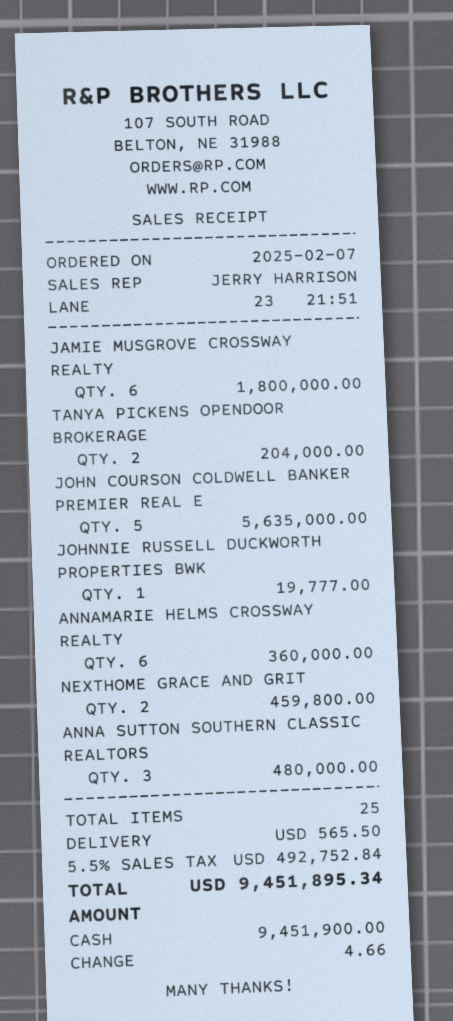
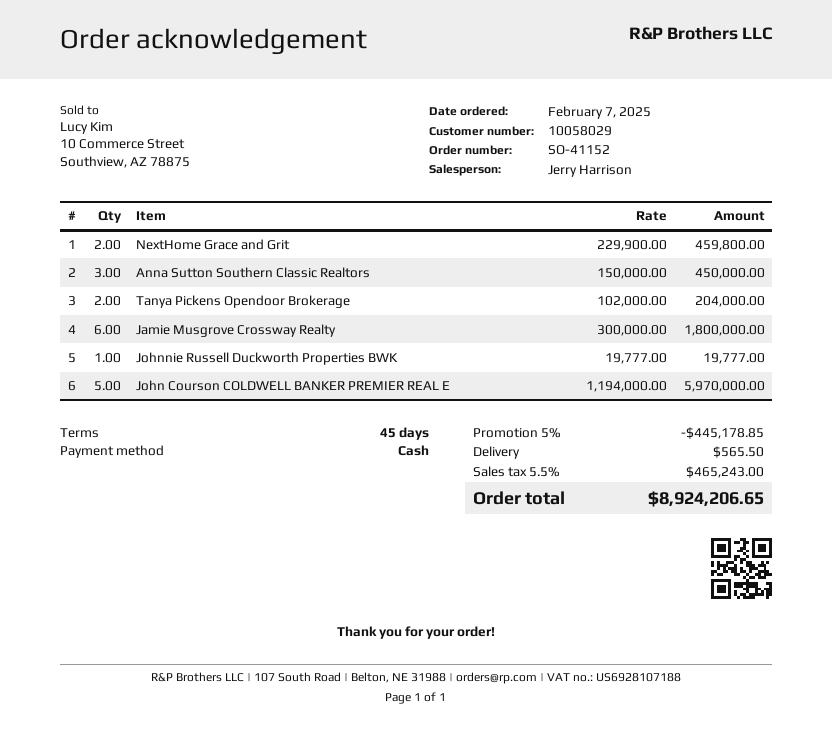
JOHN COURSON COLDWELL BANKER PREMIER REAL E: 5 for 5635000.00 -> 5 for 5970000.00
ANNAMARIE HELMS CROSSWAY REALTY: 6 for 360000.00 -> none
ANNA SUTTON SOUTHERN CLASSIC REALTORS: 3 for 480000.00 -> 3 for 450000.00
discount: none -> 5% = 445178.85
tax: 5.5% = 492752.84 -> 5.5% = 465243.00
total: 9451895.34 -> 8924206.65

